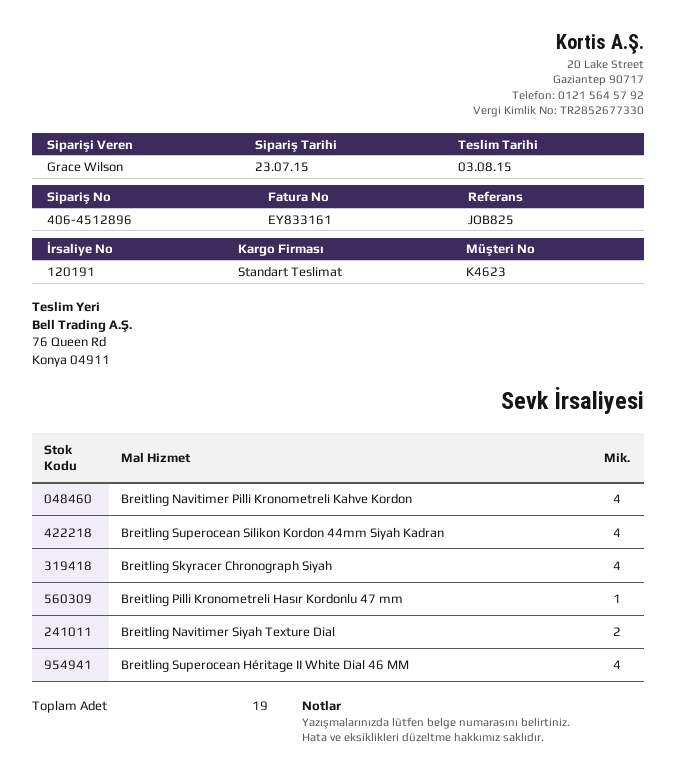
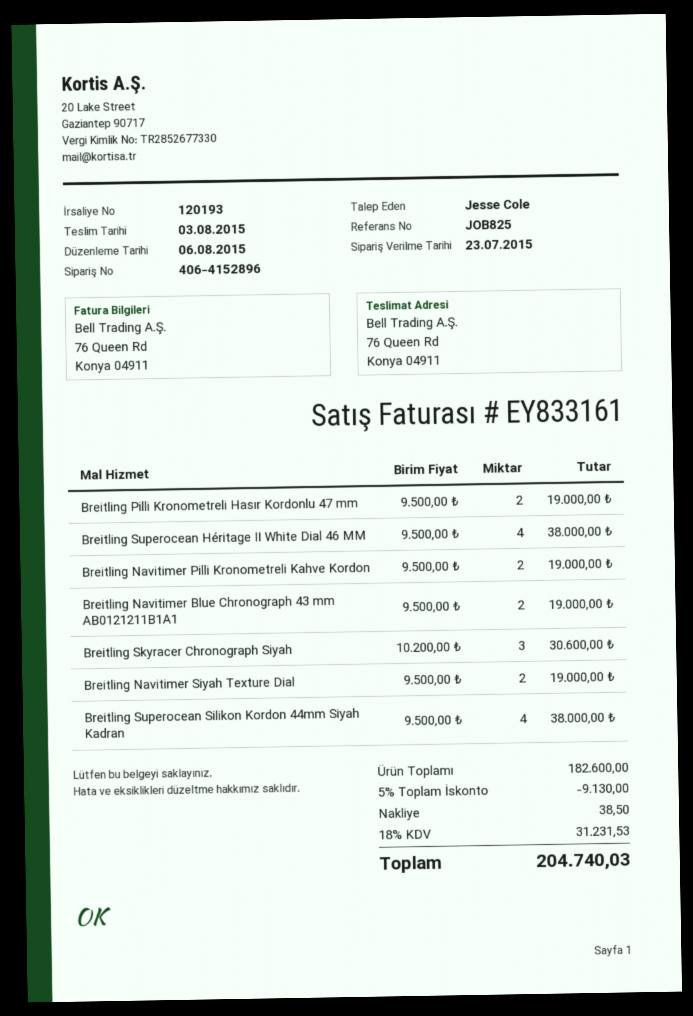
order number: 406-4512896 -> 406-4152896
delivery note number: 120191 -> 120193
ordered by: Grace Wilson -> Jesse Cole
Breitling Navitimer Pilli Kronometreli Kahve Kordon: 4 -> 2
Breitling Skyracer Chronograph Siyah: 4 -> 3
Breitling Pilli Kronometreli Hasır Kordonlu 47 mm: 1 -> 2
Breitling Navitimer Blue Chronograph 43 mm AB0121211B1A1: none -> 2

